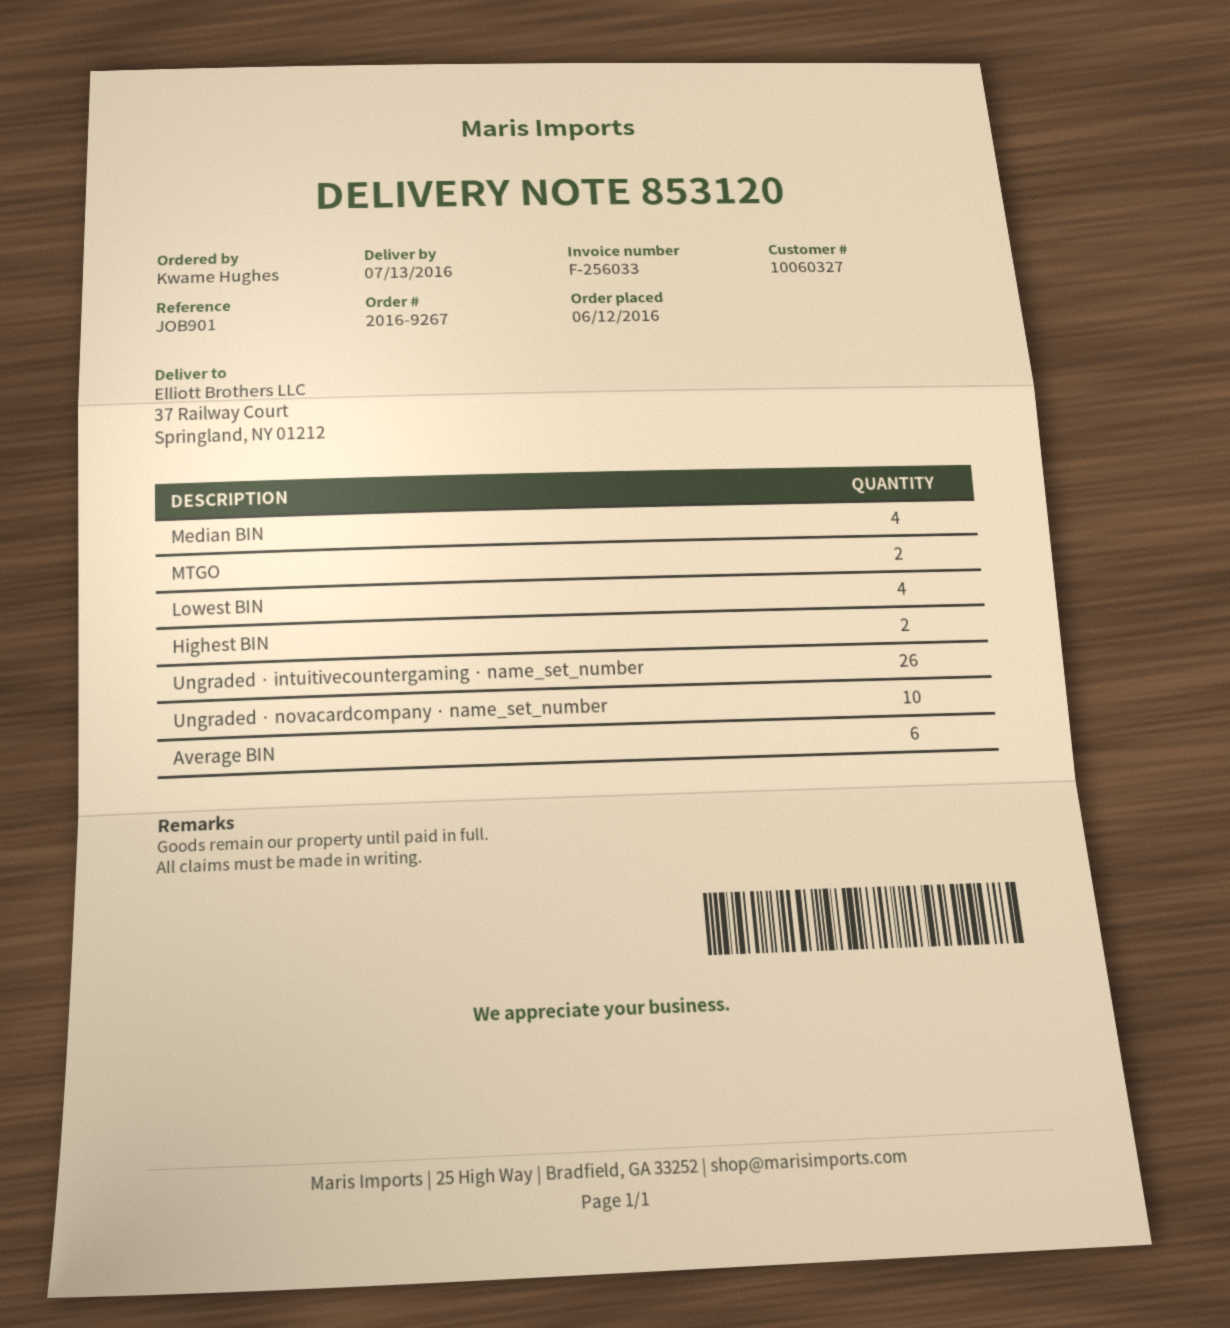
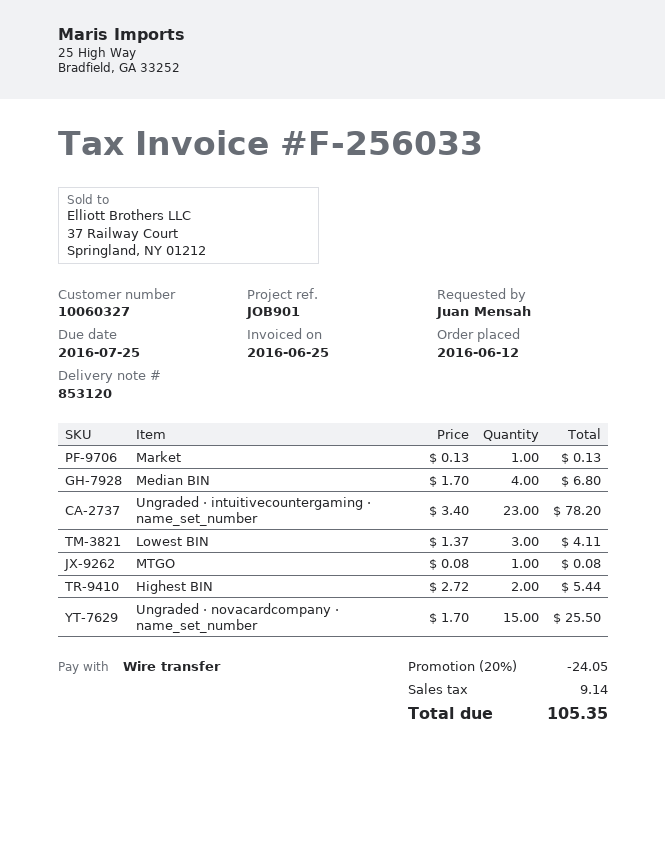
ordered by: Kwame Hughes -> Juan Mensah
MTGO: 2 -> 1
Lowest BIN: 4 -> 3
Ungraded · intuitivecountergaming · name_set_number: 26 -> 23
Ungraded · novacardcompany · name_set_number: 10 -> 15
Average BIN: 6 -> none
Market: none -> 1

